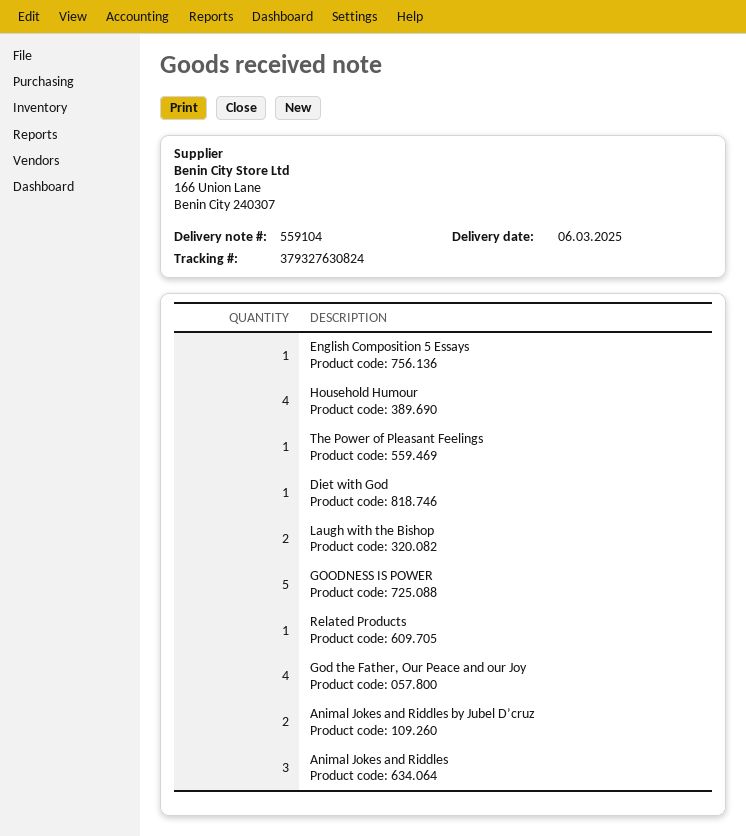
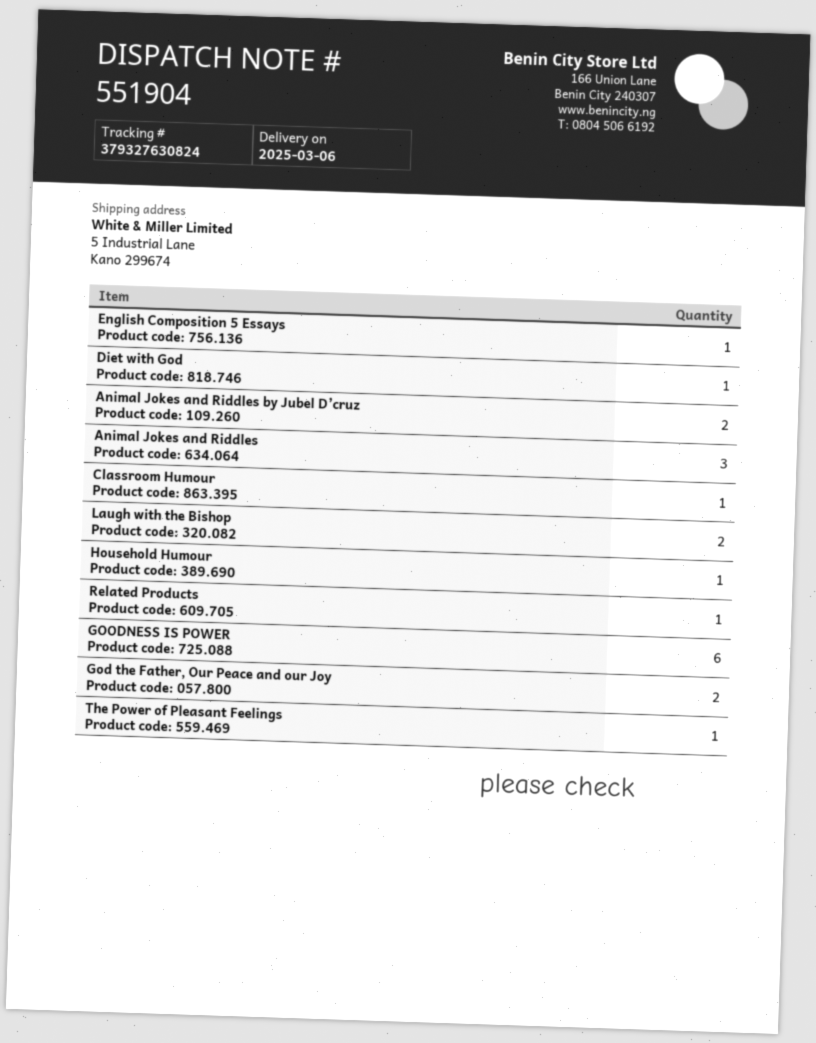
delivery note number: 559104 -> 551904
Household Humour: 4 -> 1
GOODNESS IS POWER: 5 -> 6
God the Father, Our Peace and our Joy: 4 -> 2
Classroom Humour: none -> 1

